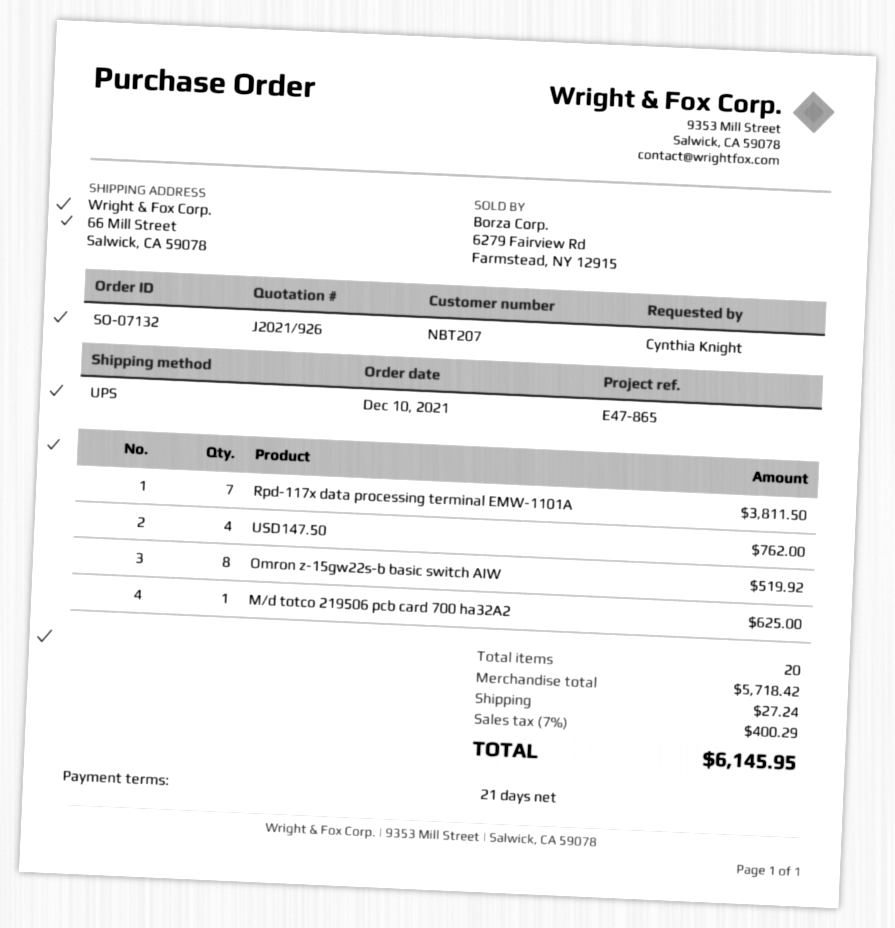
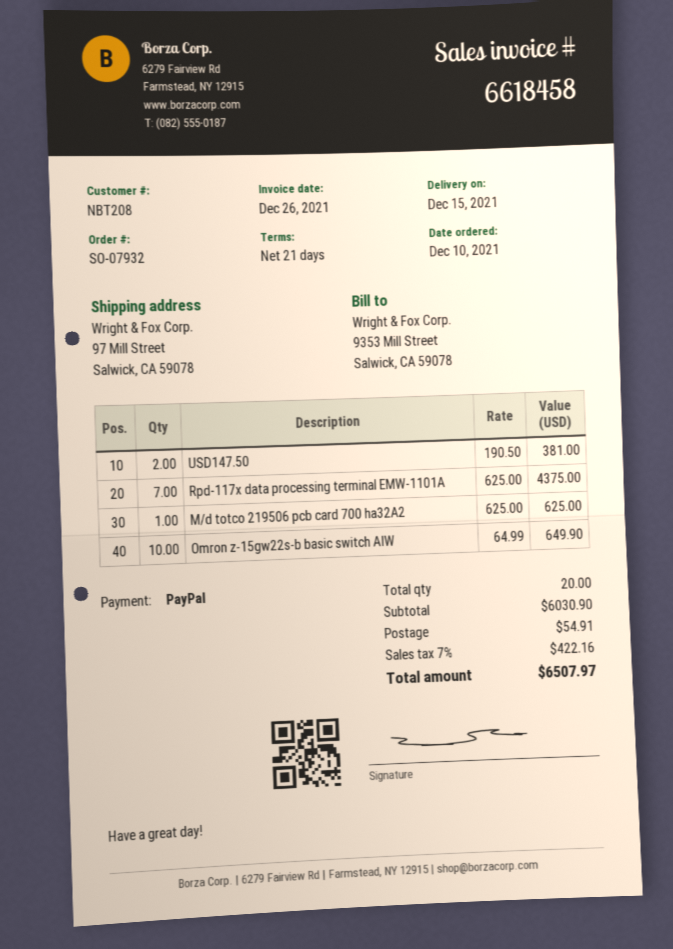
order number: SO-07132 -> SO-07932
customer number: NBT207 -> NBT208
ship to: 66 Mill Street, Salwick, CA 59078 -> 97 Mill Street, Salwick, CA 59078
Rpd-117x data processing terminal EMW-1101A: 7 for 3811.50 -> 7 for 4375.00
USD147.50: 4 for 762.00 -> 2 for 381.00
Omron z-15gw22s-b basic switch AIW: 8 for 519.92 -> 10 for 649.90
subtotal: 5718.42 -> 6030.90
shipping: 27.24 -> 54.91
tax: 7% = 400.29 -> 7% = 422.16
total: 6145.95 -> 6507.97

